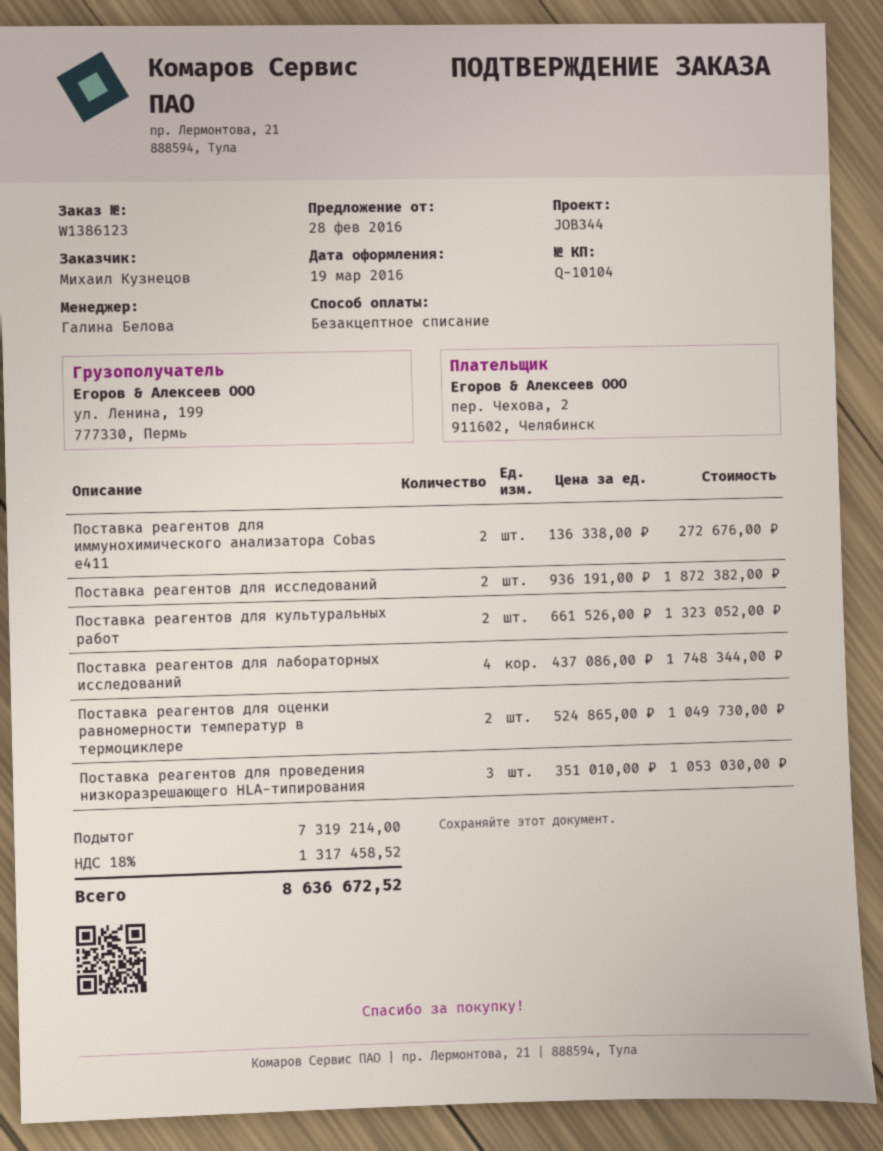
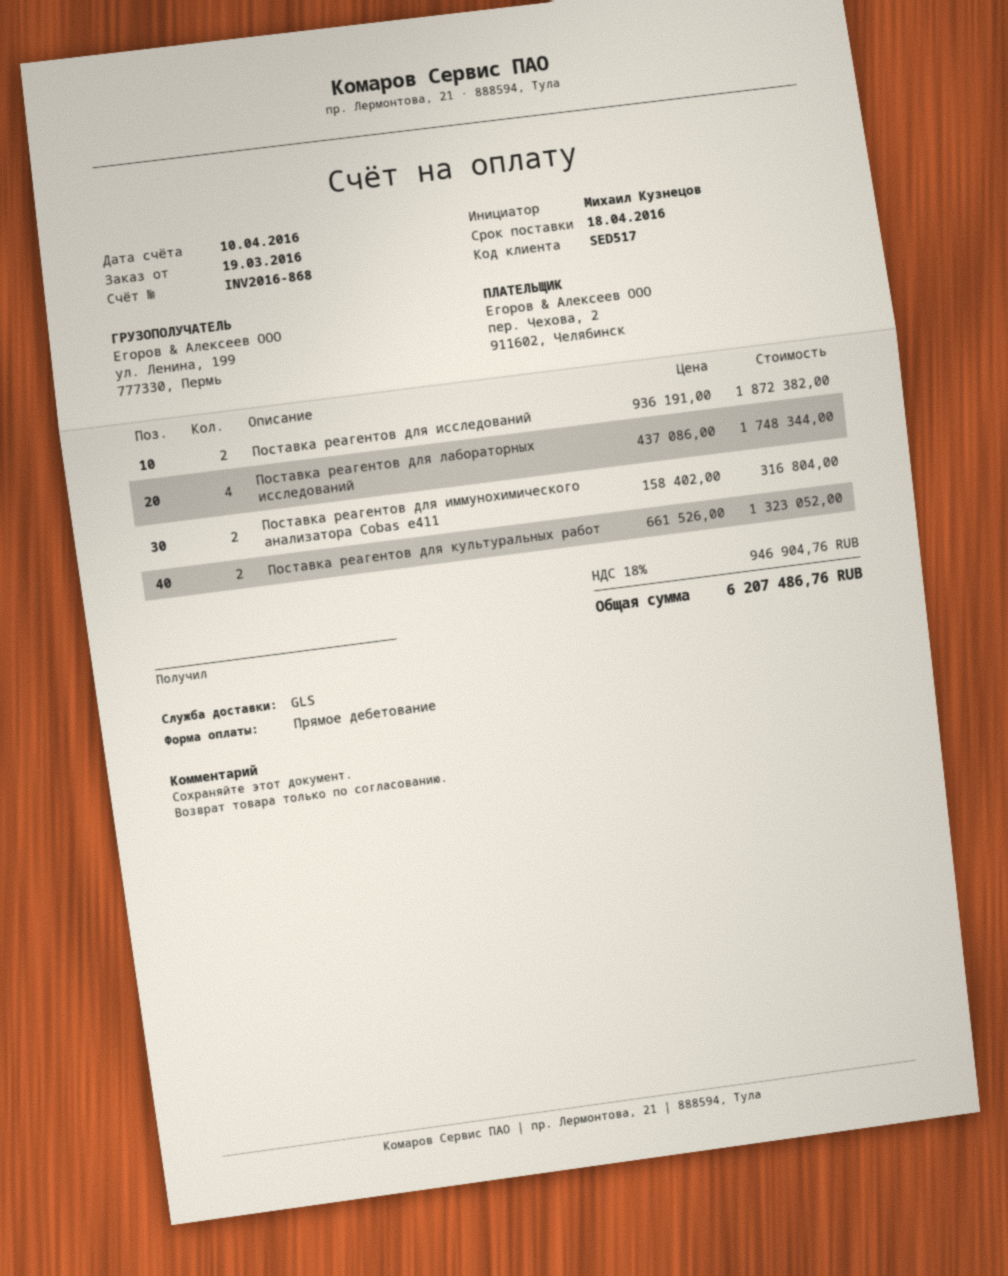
Поставка реагентов для иммунохимического анализатора Cobas e411: 2 x 136338.00 = 272676.00 -> 2 x 158402.00 = 316804.00
Поставка реагентов для оценки равномерности температур в термоциклере: 2 x 524865.00 = 1049730.00 -> none
Поставка реагентов для проведения низкоразрешающего HLA-типирования: 3 x 351010.00 = 1053030.00 -> none
tax: 18% = 1317458.52 -> 18% = 946904.76
total: 8636672.52 -> 6207486.76

